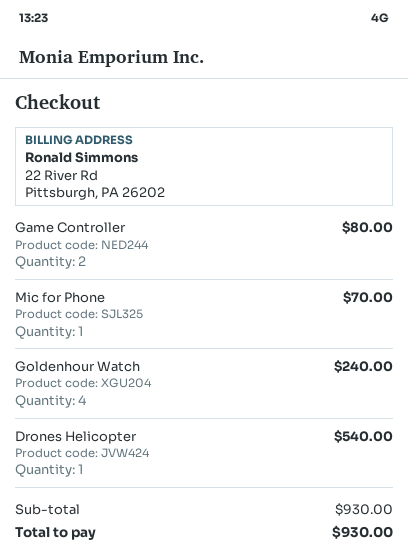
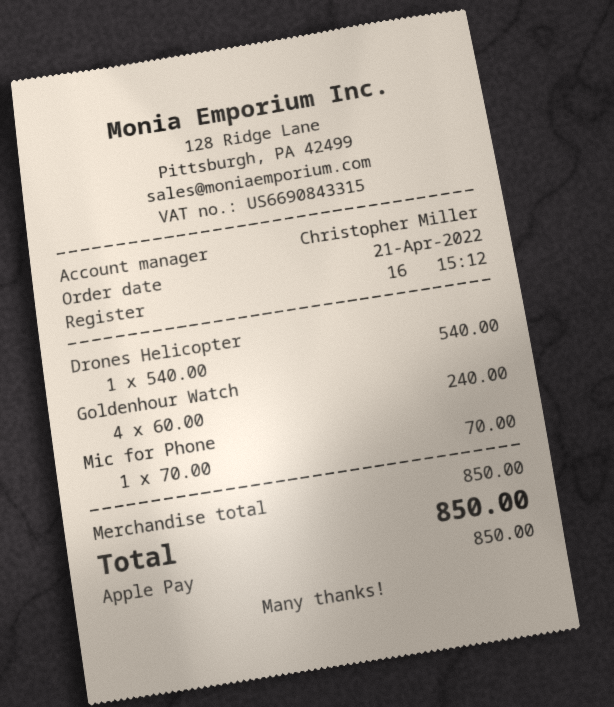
Game Controller: 2 for 80.00 -> none
subtotal: 930.00 -> 850.00
total: 930.00 -> 850.00

